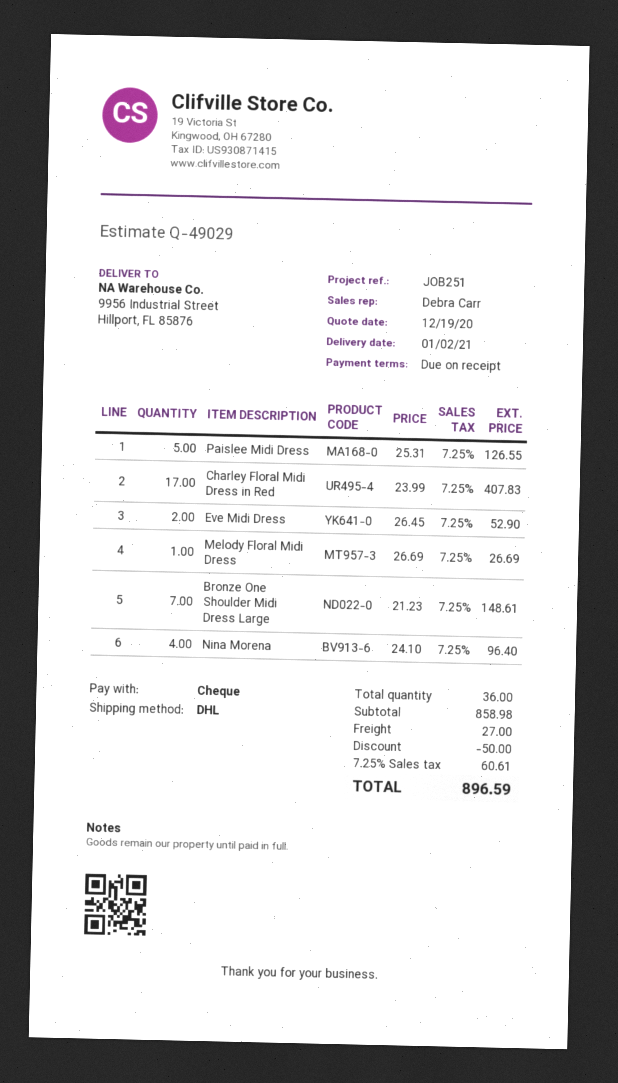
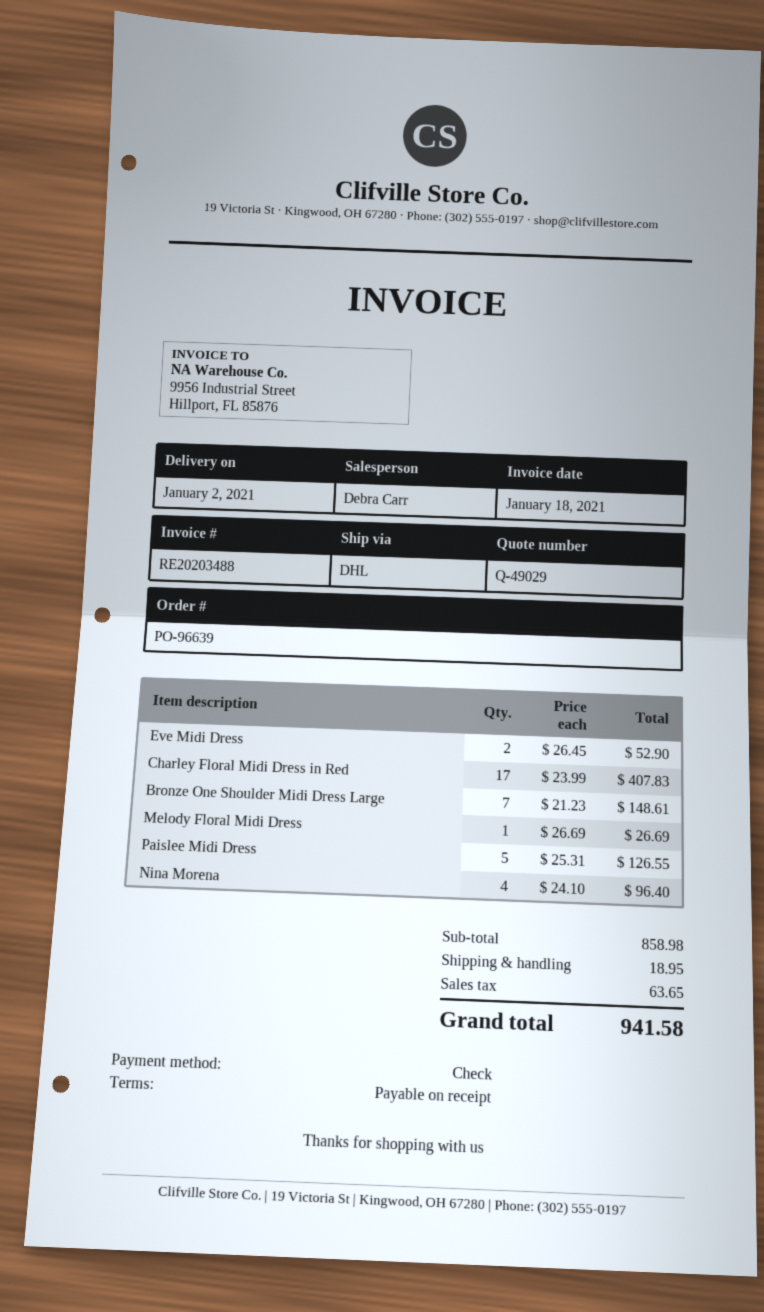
discount: 50.00 -> none
shipping: 27.00 -> 18.95
tax: 60.61 -> 63.65
total: 896.59 -> 941.58

